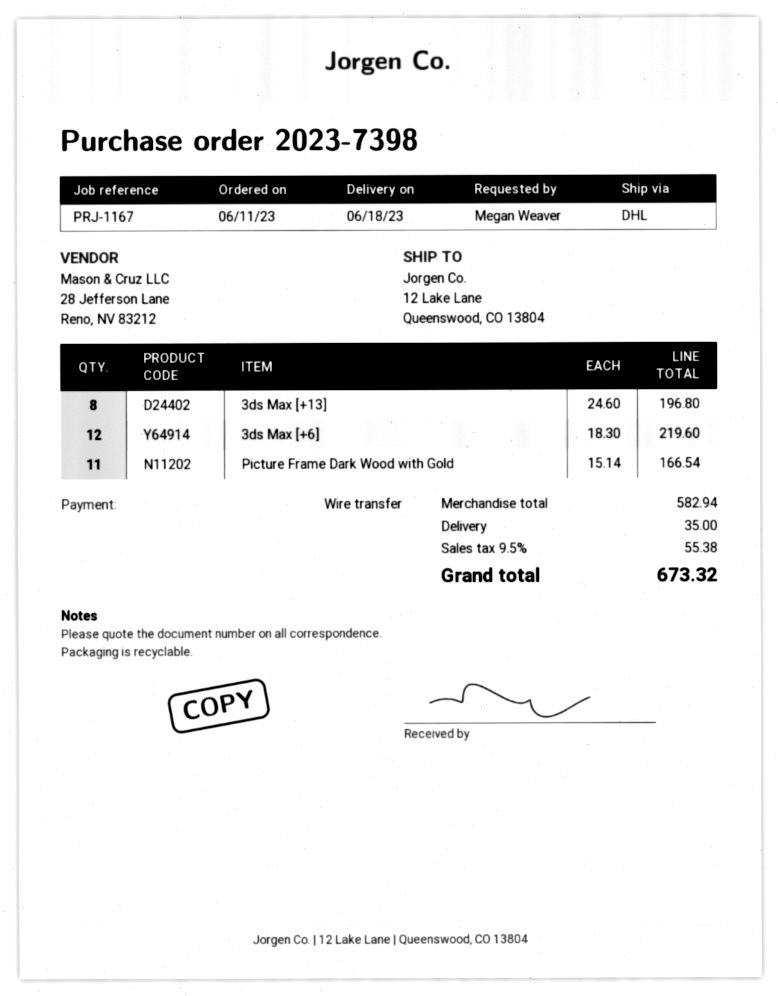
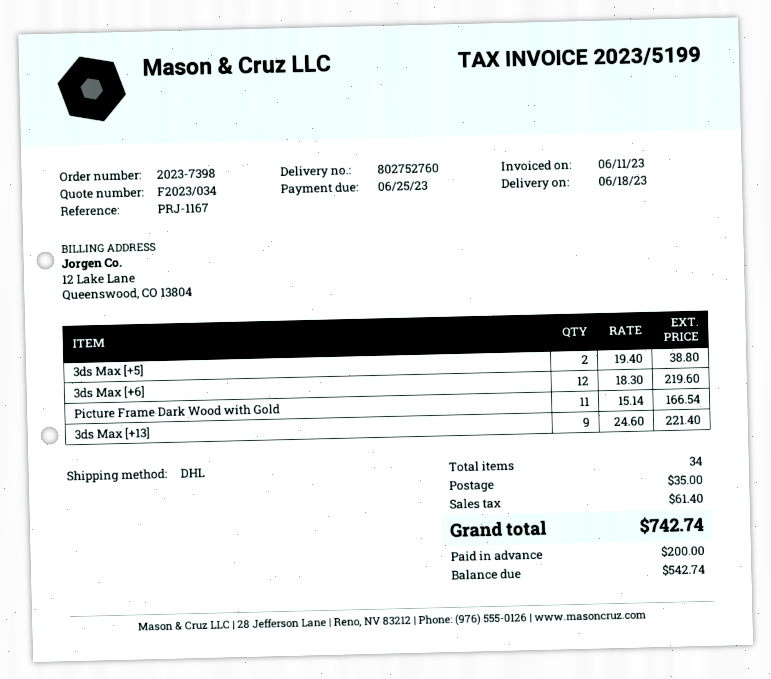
3ds Max [+13]: 8 x 24.60 = 196.80 -> 9 x 24.60 = 221.40
3ds Max [+5]: none -> 2 x 19.40 = 38.80
tax: 55.38 -> 61.40
total: 673.32 -> 742.74

